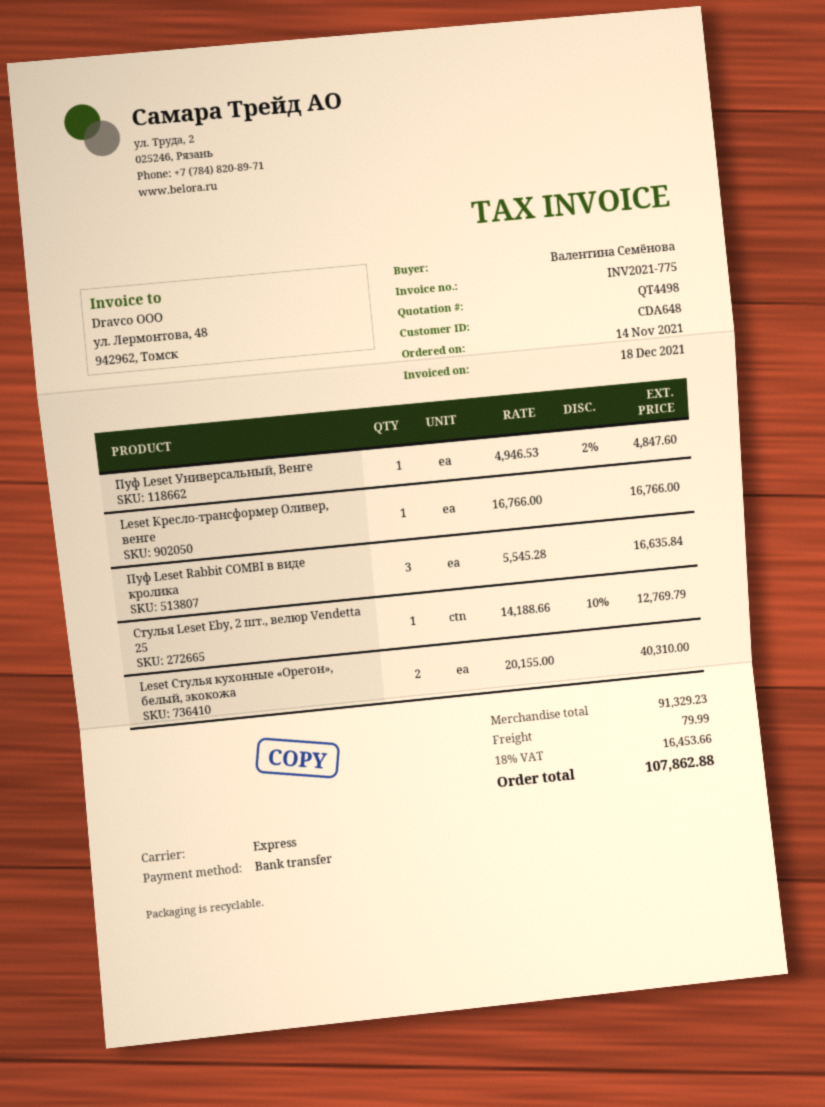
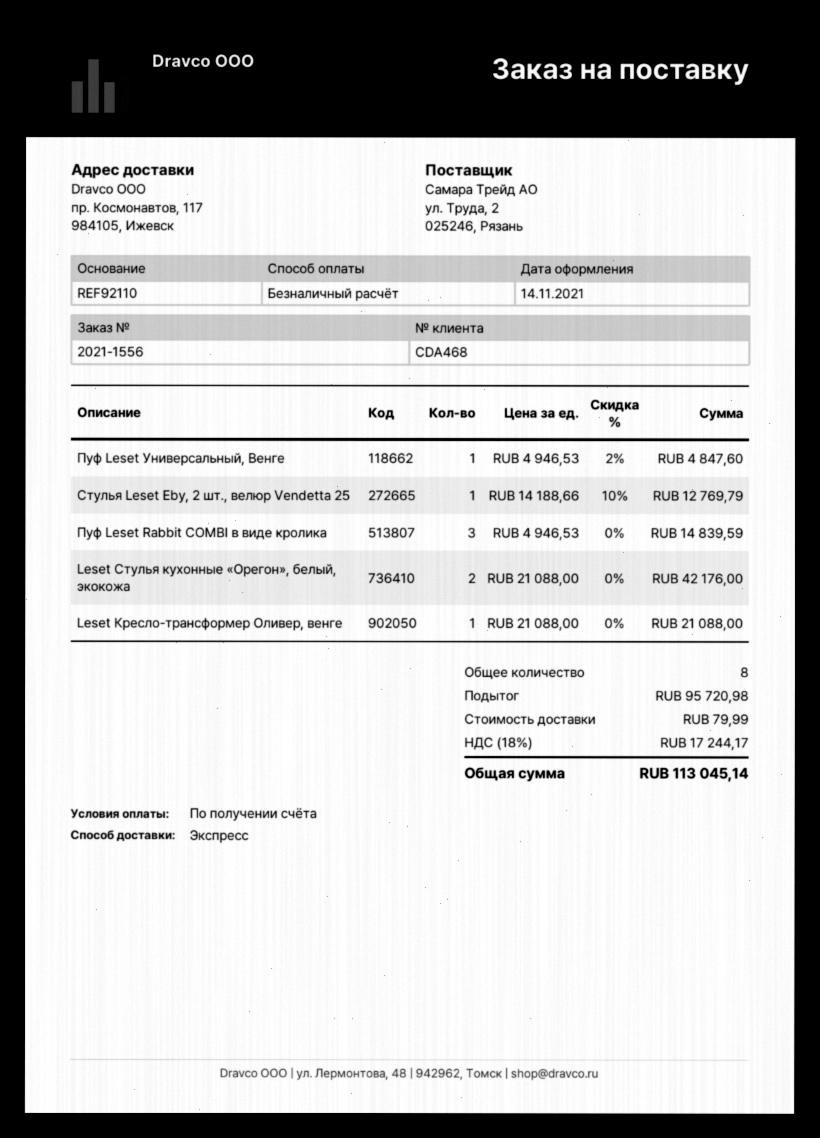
customer number: CDA648 -> CDA468
Leset Кресло-трансформер Оливер, венге: 1 x 16766.00 = 16766.00 -> 1 x 21088.00 = 21088.00
Пуф Leset Rabbit COMBI в виде кролика: 3 x 5545.28 = 16635.84 -> 3 x 4946.53 = 14839.59
Leset Стулья кухонные «Орегон», белый, экокожа: 2 x 20155.00 = 40310.00 -> 2 x 21088.00 = 42176.00
subtotal: 91329.23 -> 95720.98
tax: 18% = 16453.66 -> 18% = 17244.17
total: 107862.88 -> 113045.14

